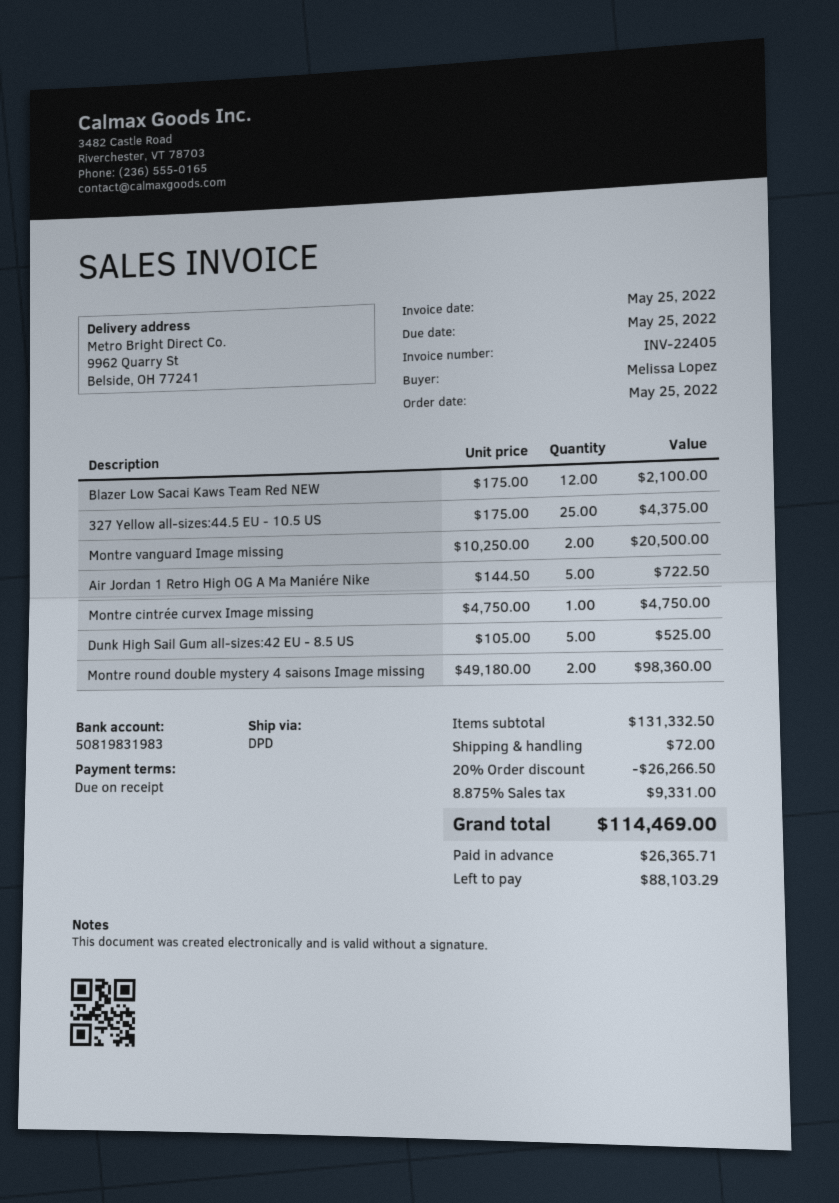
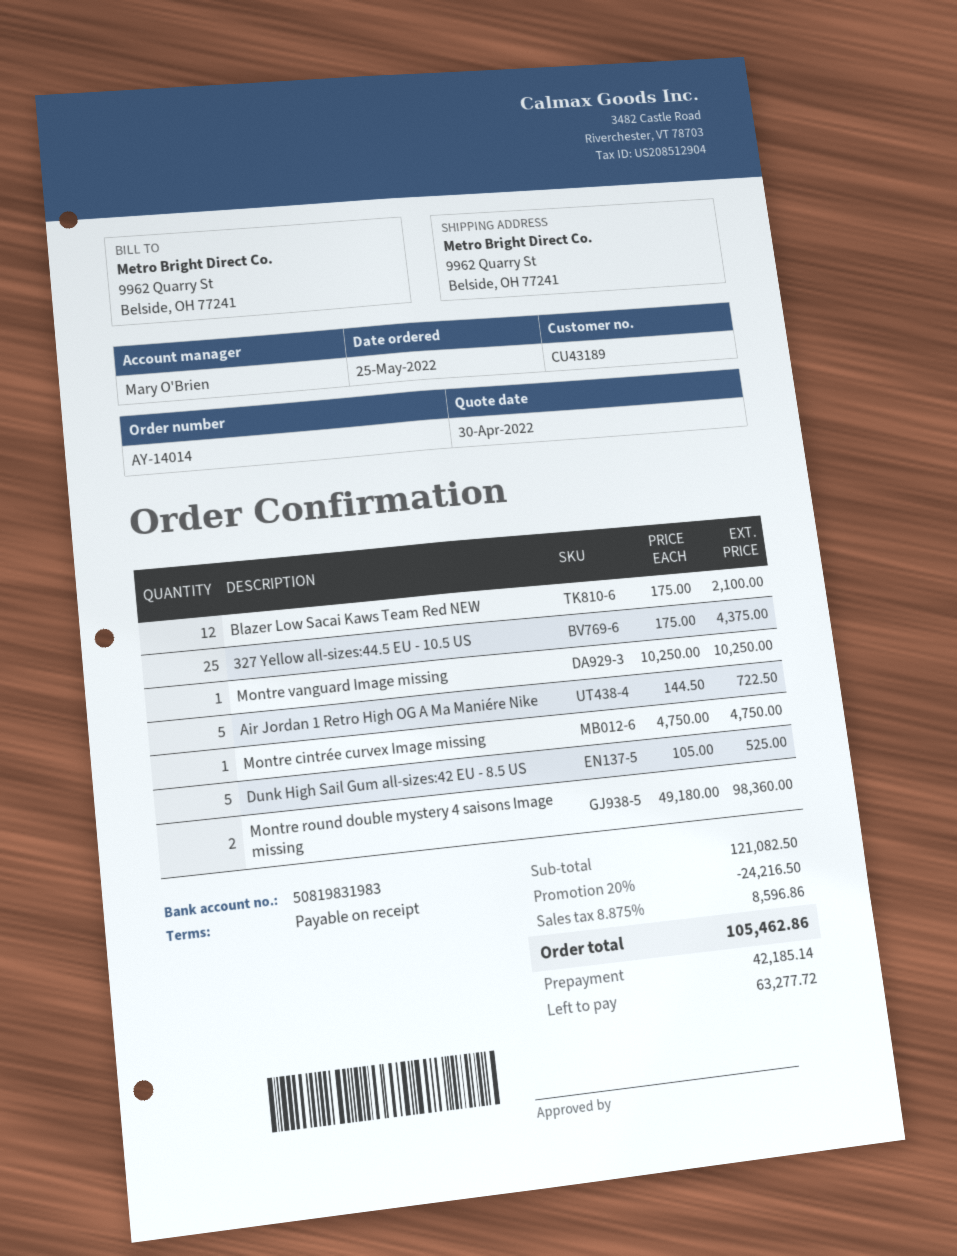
Montre vanguard Image missing: 2 x 10250.00 = 20500.00 -> 1 x 10250.00 = 10250.00
subtotal: 131332.50 -> 121082.50
discount: 20% = 26266.50 -> 20% = 24216.50
shipping: 72.00 -> none
tax: 8.875% = 9331.00 -> 8.875% = 8596.86
total: 114469.00 -> 105462.86
deposit: 26365.71 -> 42185.14
balance: 88103.29 -> 63277.72

